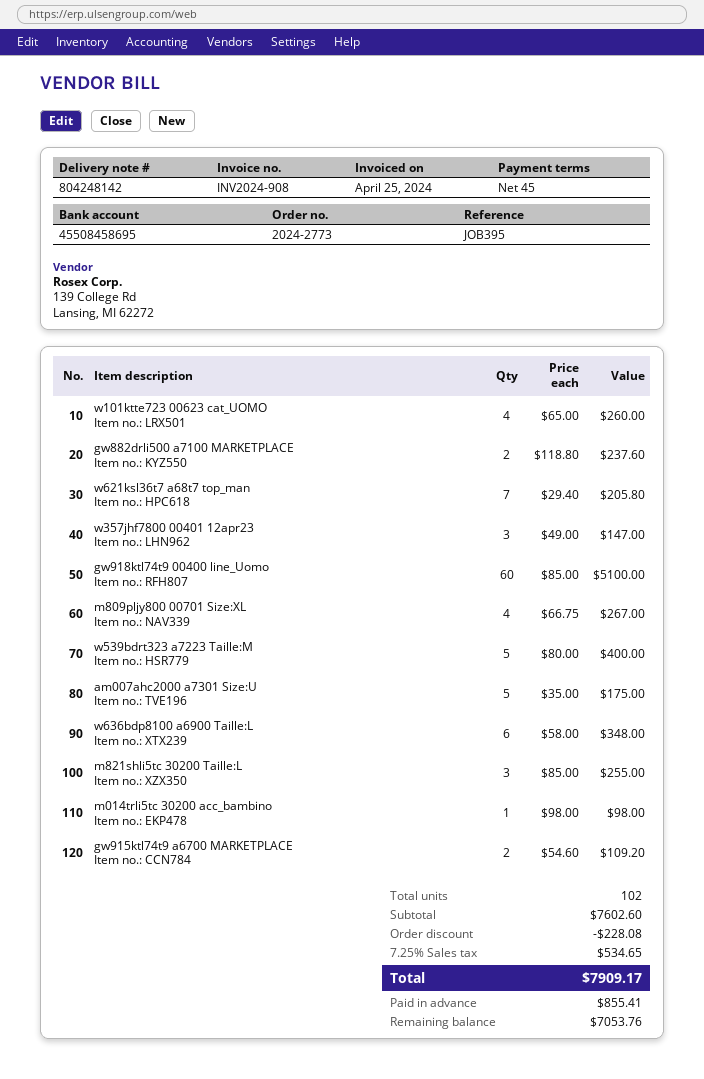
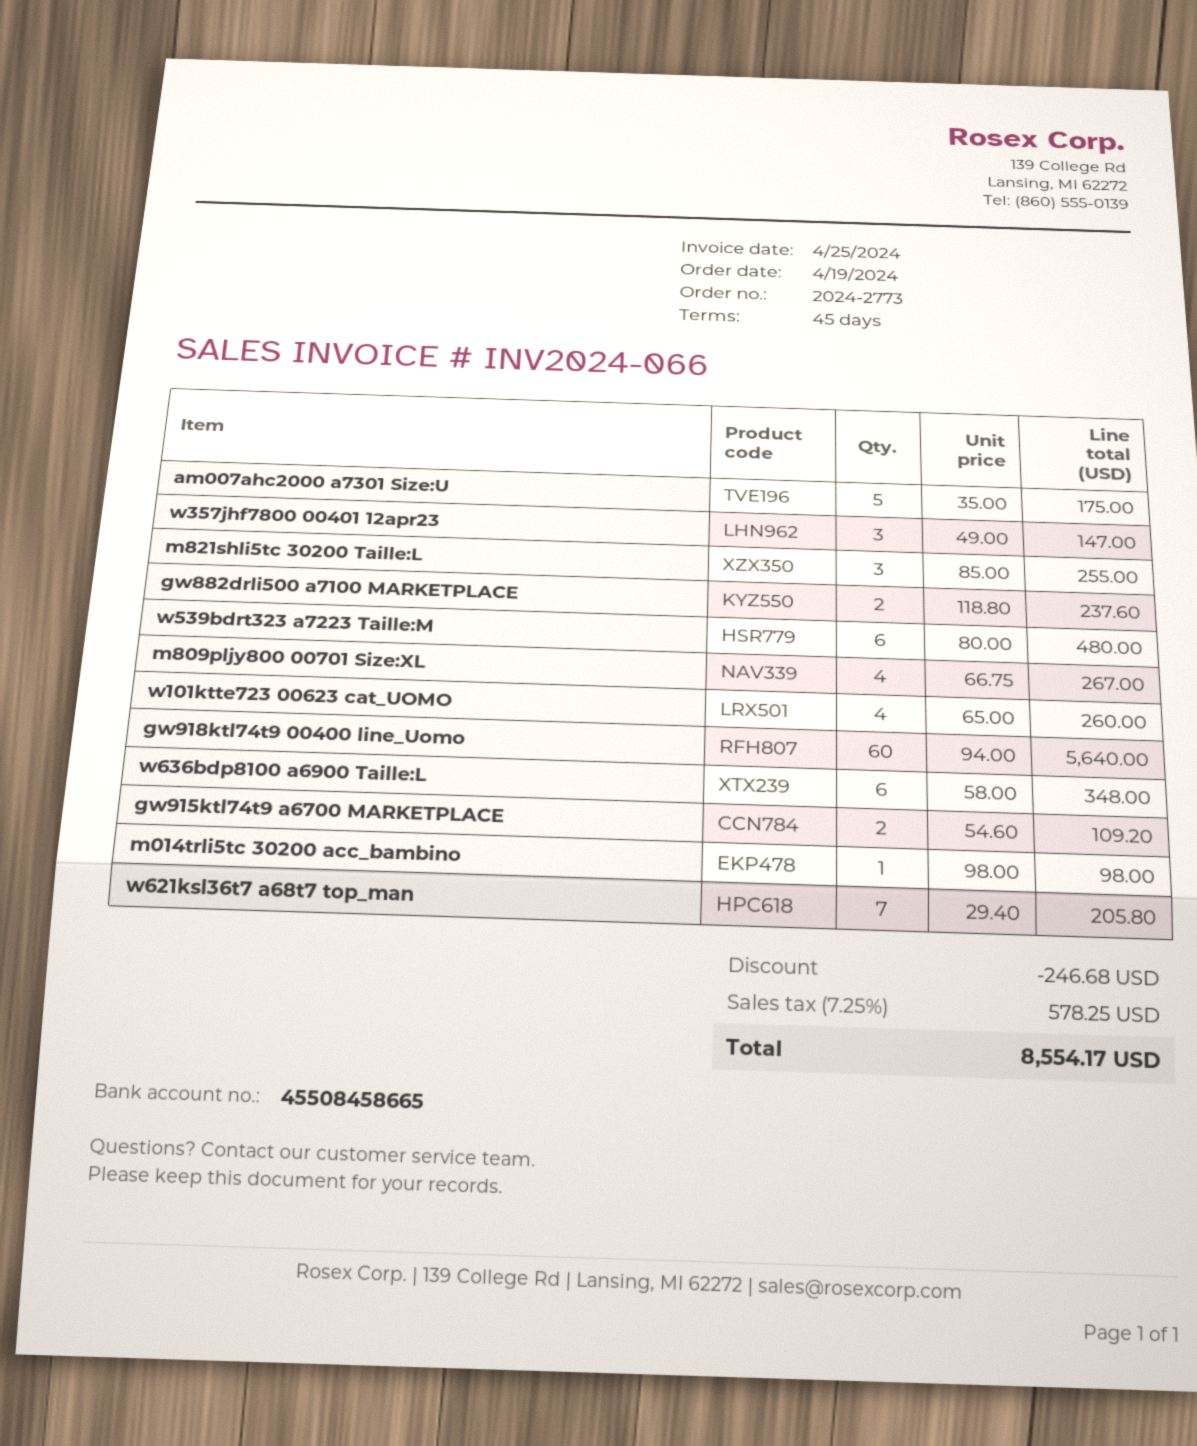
invoice number: INV2024-908 -> INV2024-066
bank account: 45508458695 -> 45508458665
gw918ktl74t9 00400 line_Uomo: 60 x 85.00 = 5100.00 -> 60 x 94.00 = 5640.00
w539bdrt323 a7223 Taille:M: 5 x 80.00 = 400.00 -> 6 x 80.00 = 480.00
discount: 228.08 -> 246.68
tax: 7.25% = 534.65 -> 7.25% = 578.25
total: 7909.17 -> 8554.17

